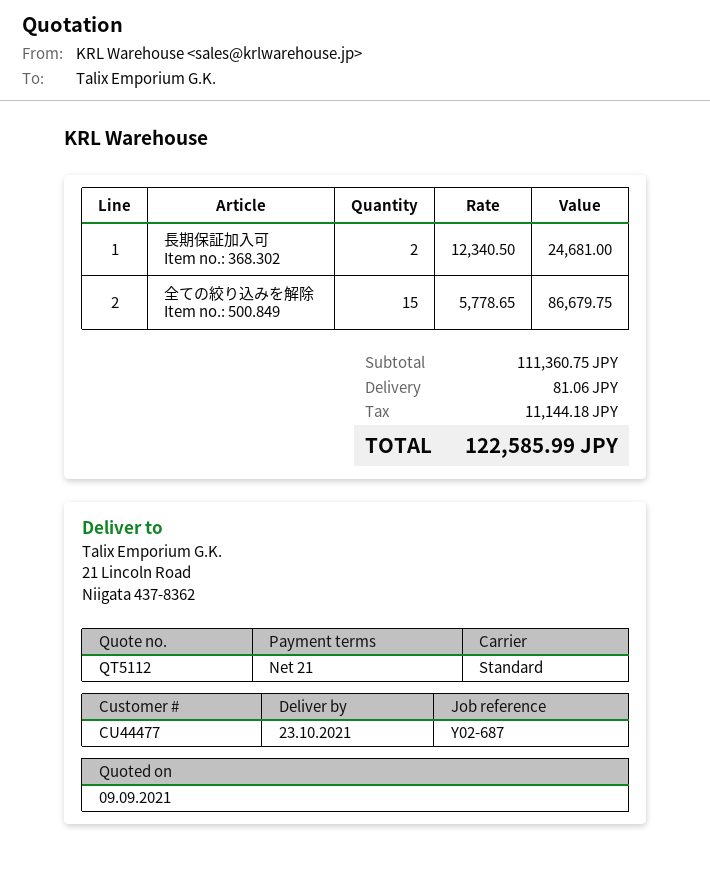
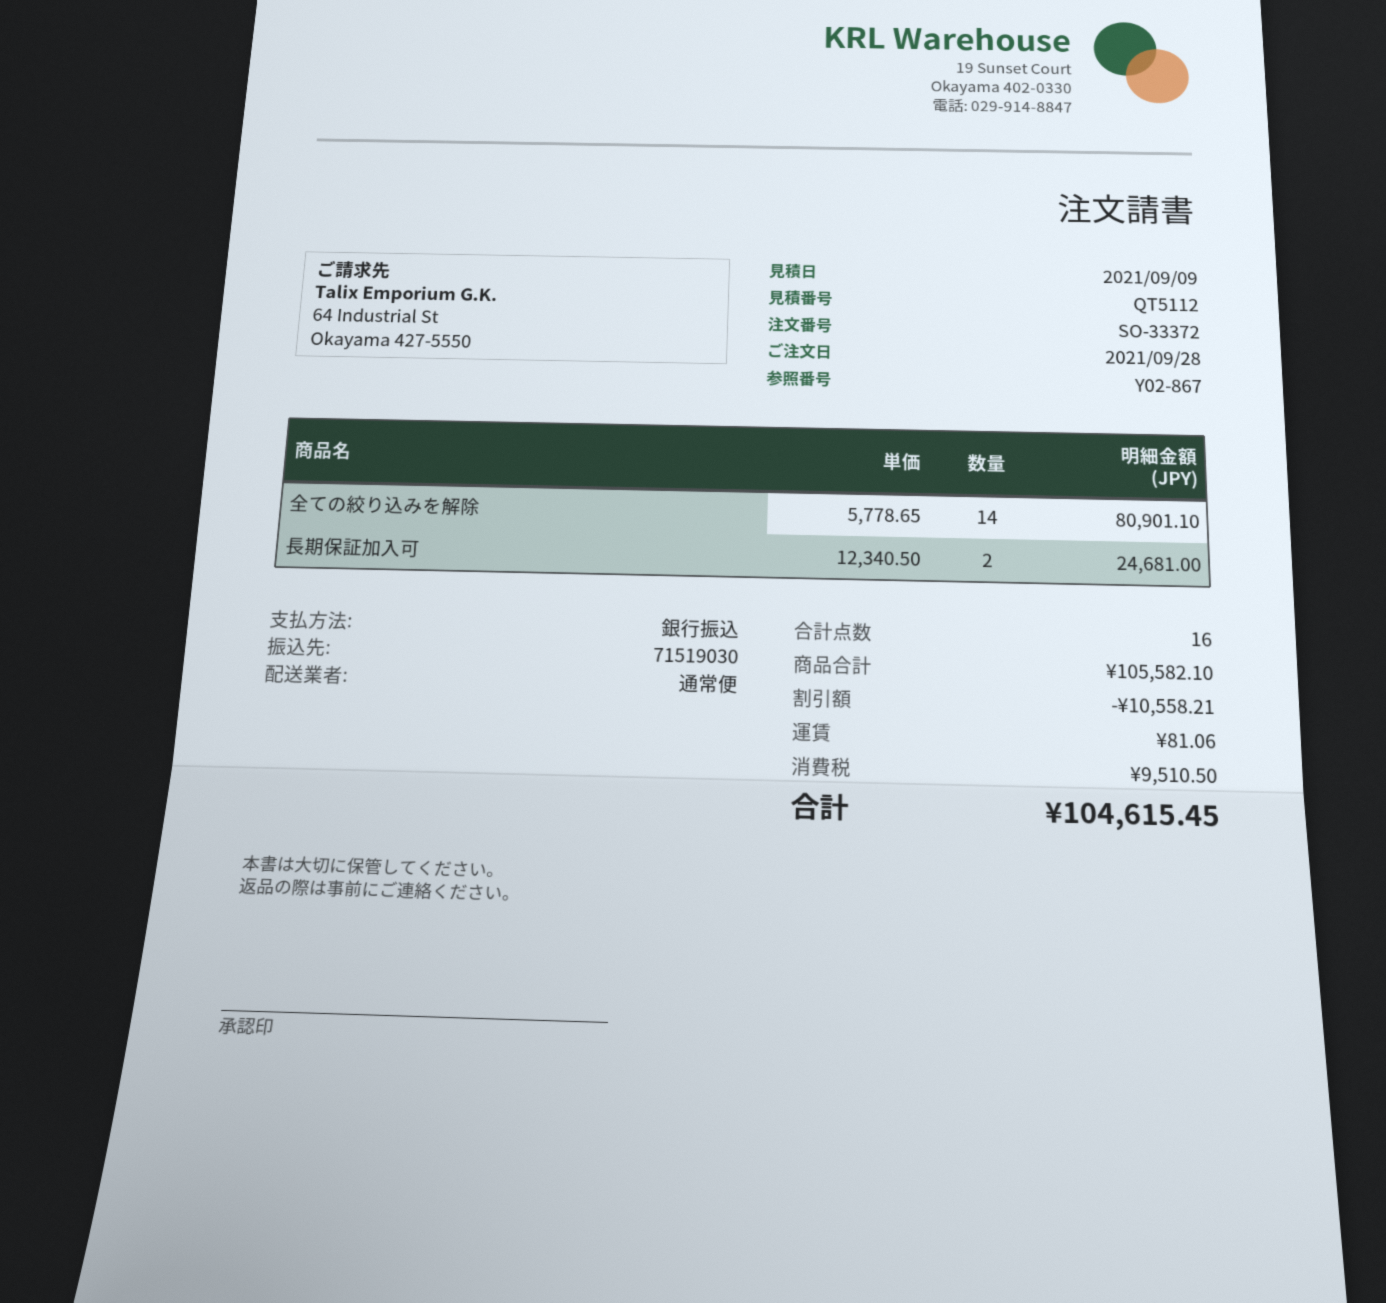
reference: Y02-687 -> Y02-867
全ての絞り込みを解除: 15 x 5778.65 = 86679.75 -> 14 x 5778.65 = 80901.10
subtotal: 111360.75 -> 105582.10
discount: none -> 10558.21
tax: 11144.18 -> 9510.50
total: 122585.99 -> 104615.45

